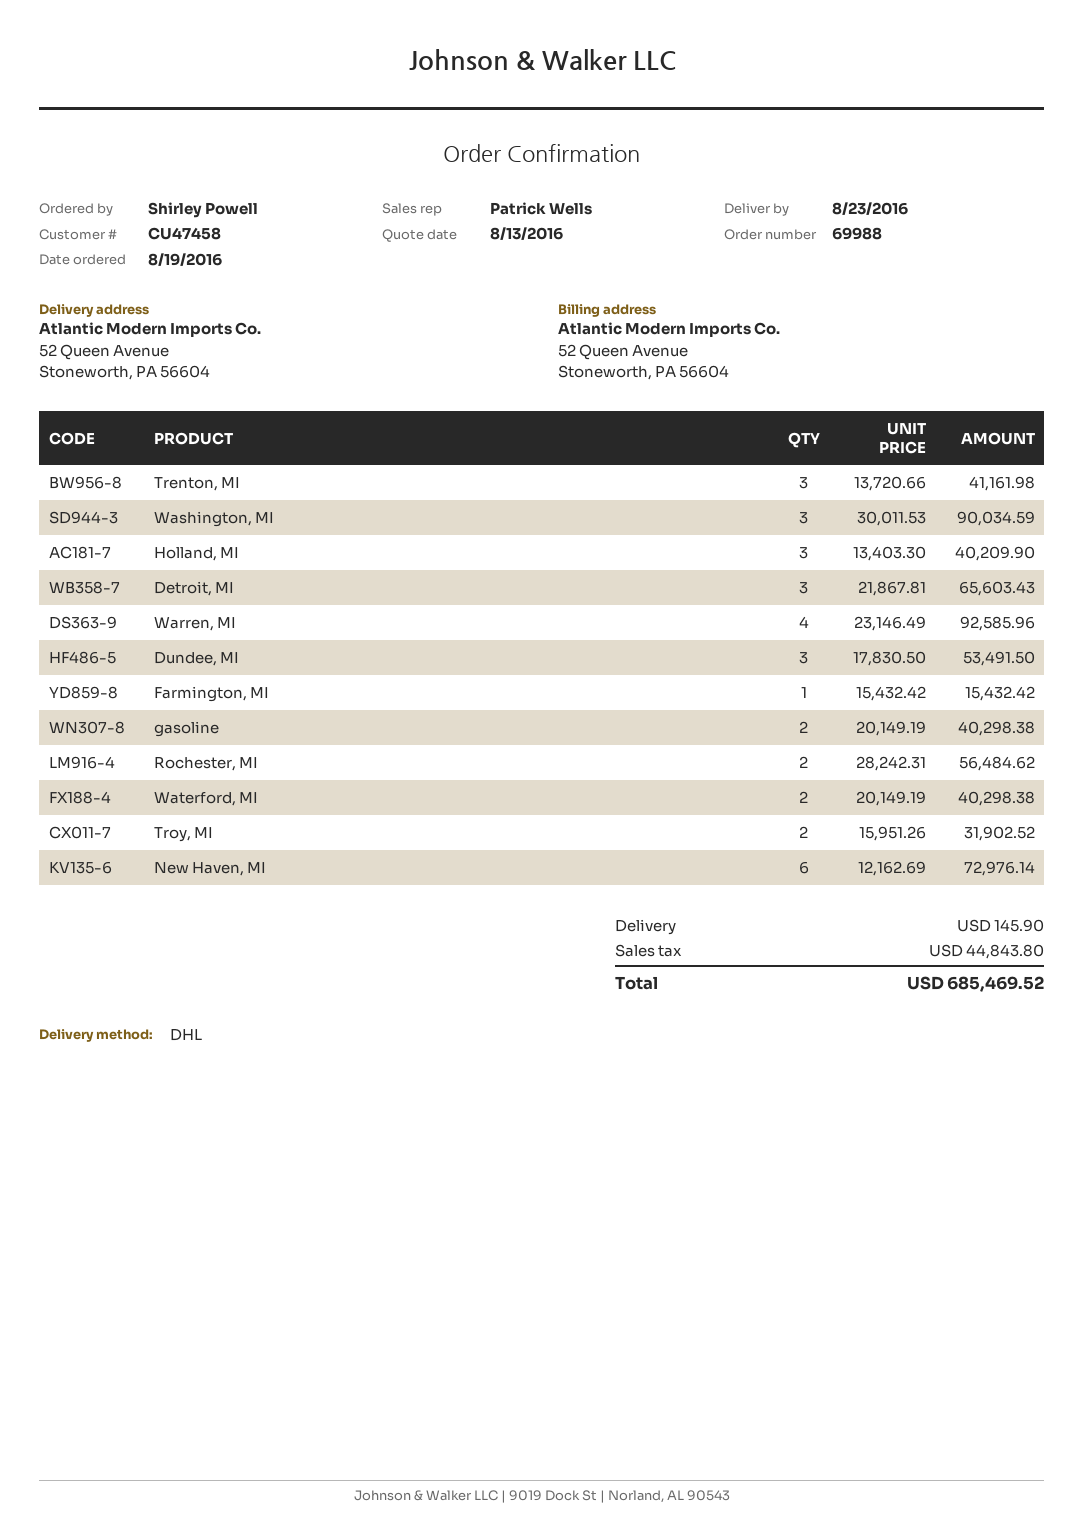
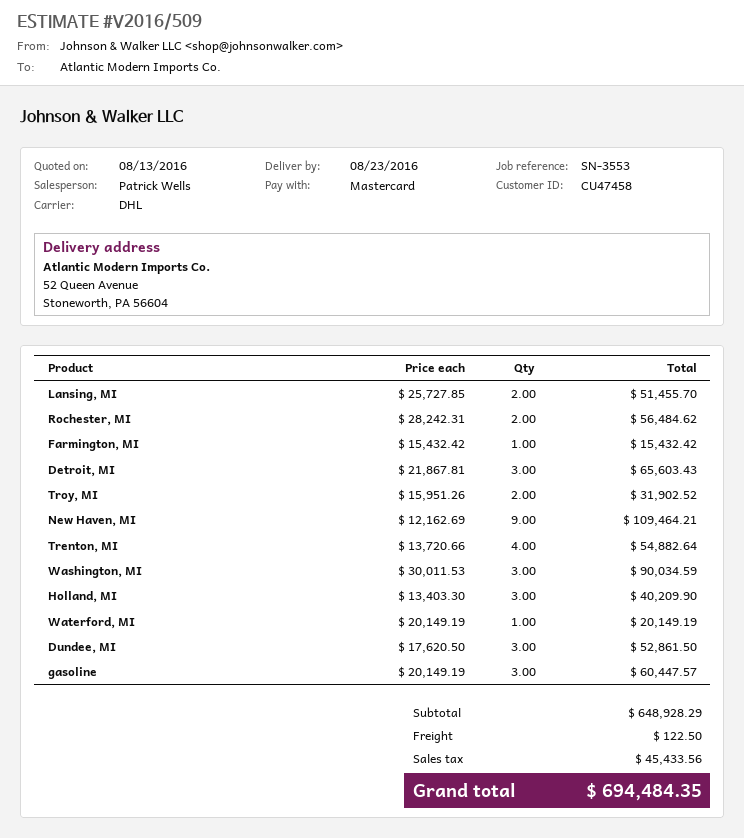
Trenton, MI: 3 x 13720.66 = 41161.98 -> 4 x 13720.66 = 54882.64
Warren, MI: 4 x 23146.49 = 92585.96 -> none
Dundee, MI: 3 x 17830.50 = 53491.50 -> 3 x 17620.50 = 52861.50
gasoline: 2 x 20149.19 = 40298.38 -> 3 x 20149.19 = 60447.57
Waterford, MI: 2 x 20149.19 = 40298.38 -> 1 x 20149.19 = 20149.19
New Haven, MI: 6 x 12162.69 = 72976.14 -> 9 x 12162.69 = 109464.21
Lansing, MI: none -> 2 x 25727.85 = 51455.70
shipping: 145.90 -> 122.50
tax: 44843.80 -> 45433.56
total: 685469.52 -> 694484.35

